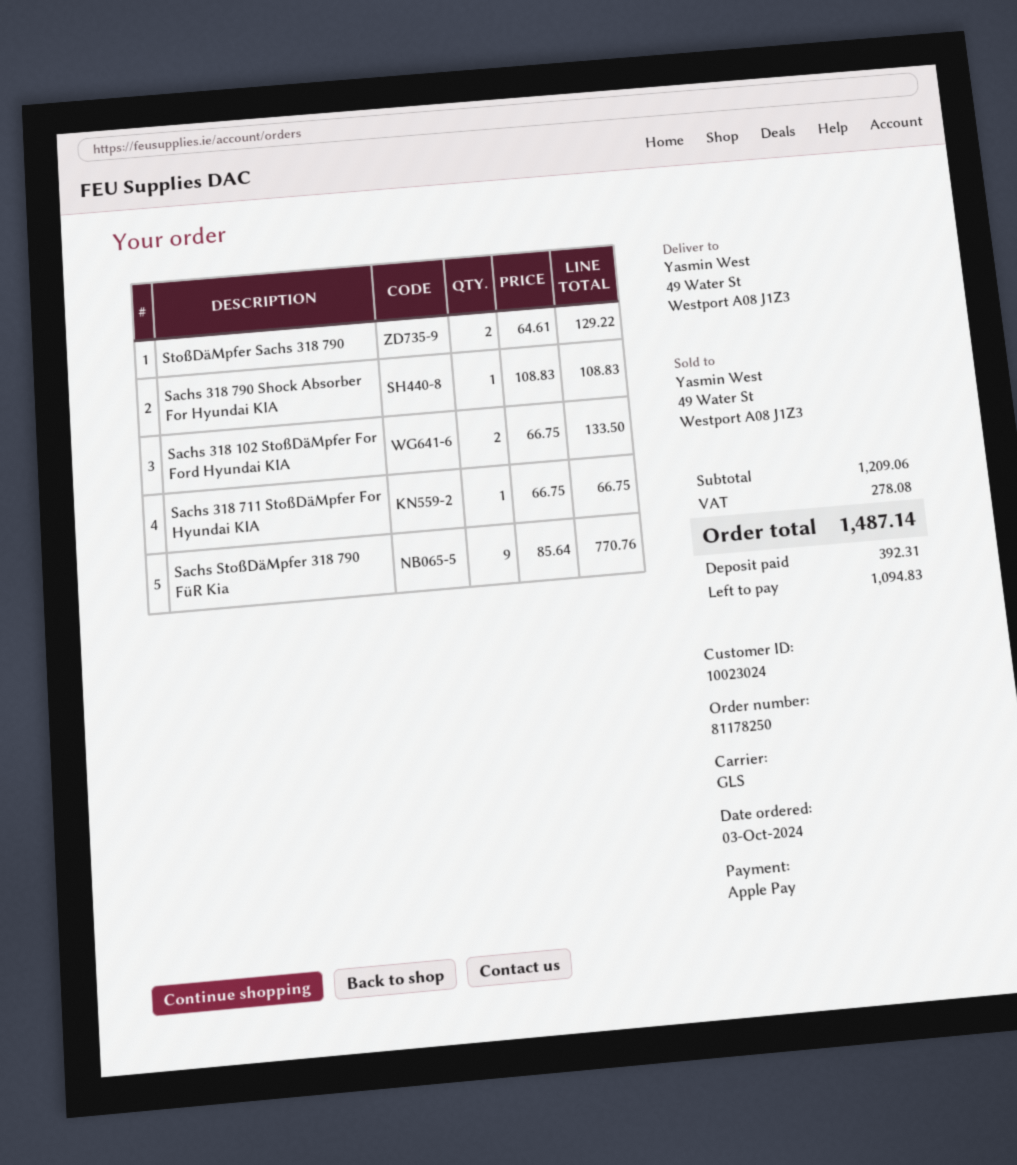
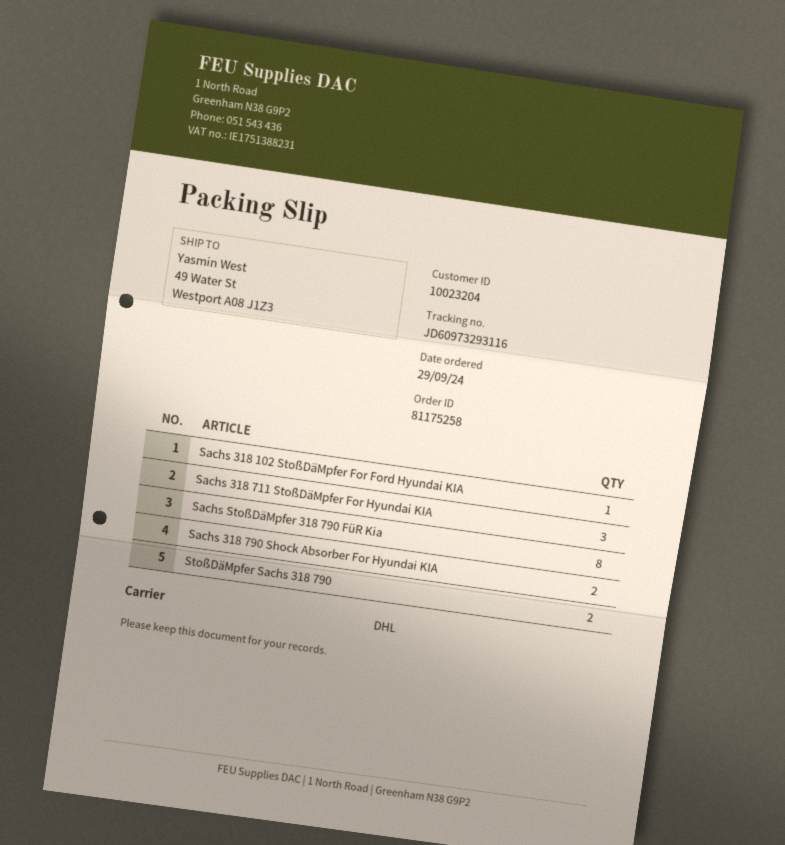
order number: 81178250 -> 81175258
order date: 2024-10-03 -> 2024-09-29
customer number: 10023024 -> 10023204
shipping method: GLS -> DHL
Sachs 318 790 Shock Absorber For Hyundai KIA: 1 -> 2
Sachs 318 102 StoßDäMpfer For Ford Hyundai KIA: 2 -> 1
Sachs 318 711 StoßDäMpfer For Hyundai KIA: 1 -> 3
Sachs StoßDäMpfer 318 790 FüR Kia: 9 -> 8

